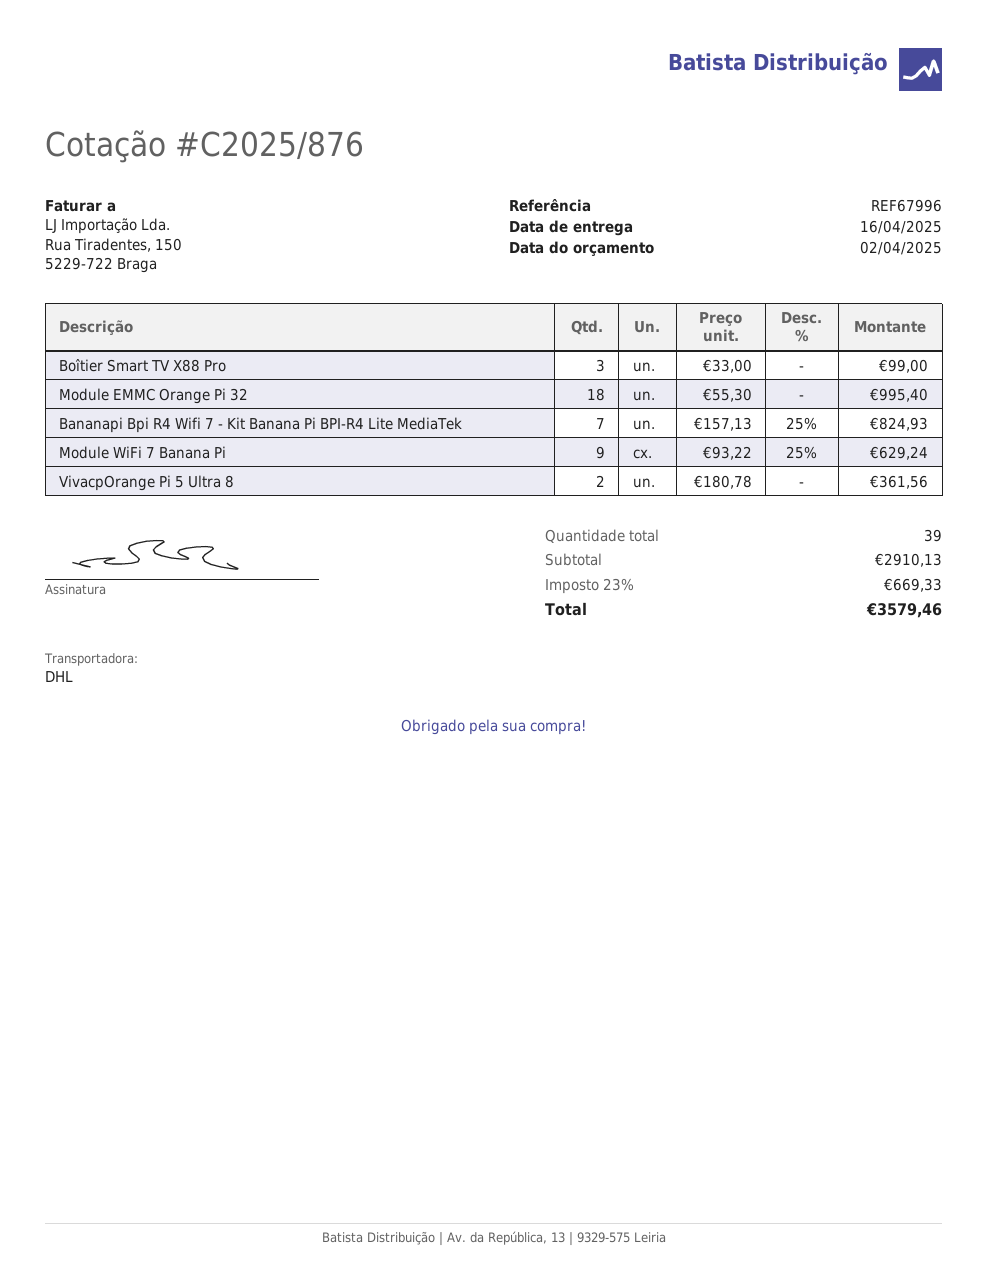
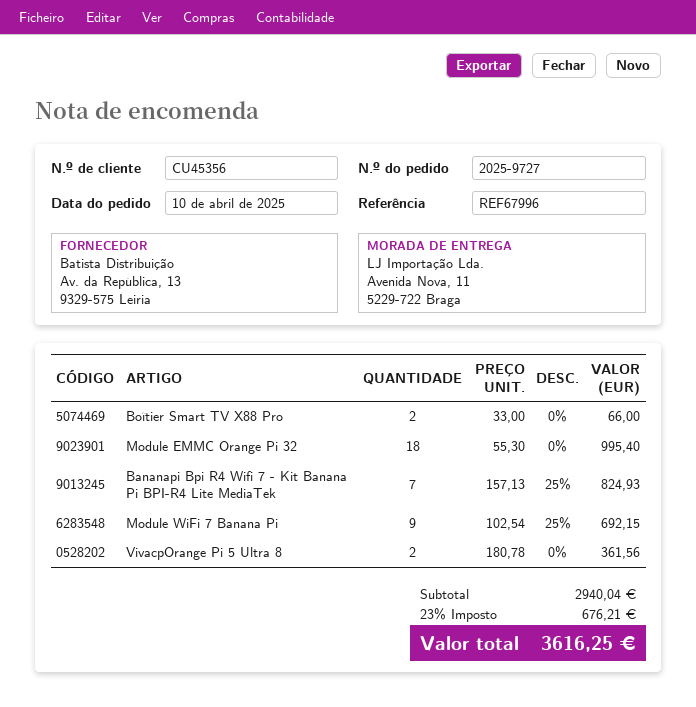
Boîtier Smart TV X88 Pro: 3 x 33.00 = 99.00 -> 2 x 33.00 = 66.00
Module WiFi 7 Banana Pi: 9 x 93.22 - 25% = 629.24 -> 9 x 102.54 - 25% = 692.15
subtotal: 2910.13 -> 2940.04
tax: 23% = 669.33 -> 23% = 676.21
total: 3579.46 -> 3616.25

